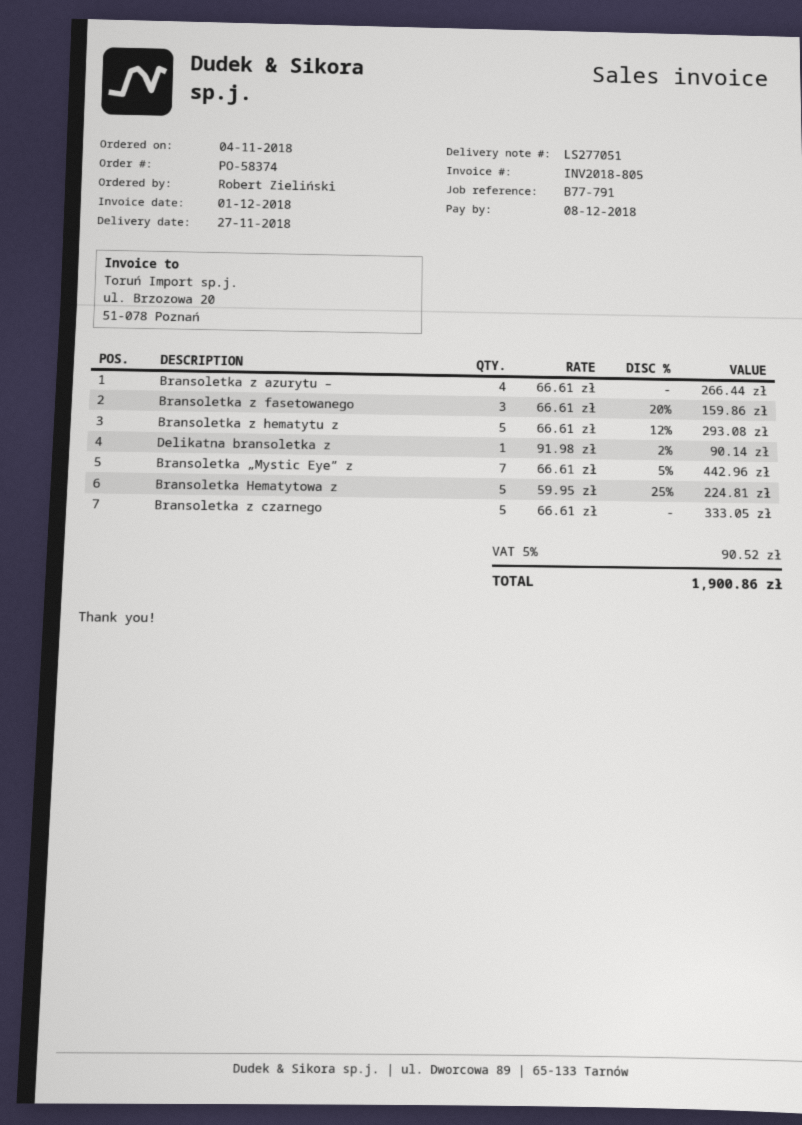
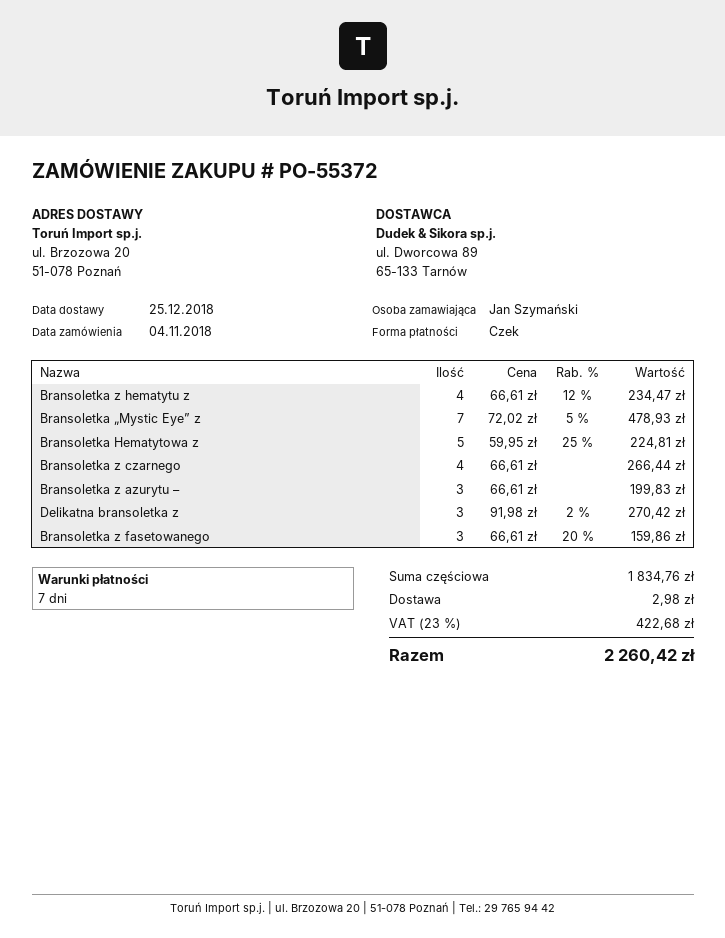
order number: PO-58374 -> PO-55372
delivery date: 2018-11-27 -> 2018-12-25
ordered by: Robert Zieliński -> Jan Szymański
Bransoletka z azurytu –: 4 x 66.61 = 266.44 -> 3 x 66.61 = 199.83
Bransoletka z hematytu z: 5 x 66.61 - 12% = 293.08 -> 4 x 66.61 - 12% = 234.47
Delikatna bransoletka z: 1 x 91.98 - 2% = 90.14 -> 3 x 91.98 - 2% = 270.42
Bransoletka „Mystic Eye” z: 7 x 66.61 - 5% = 442.96 -> 7 x 72.02 - 5% = 478.93
Bransoletka z czarnego: 5 x 66.61 = 333.05 -> 4 x 66.61 = 266.44
shipping: none -> 2.98
tax: 5% = 90.52 -> 23% = 422.68
total: 1900.86 -> 2260.42

